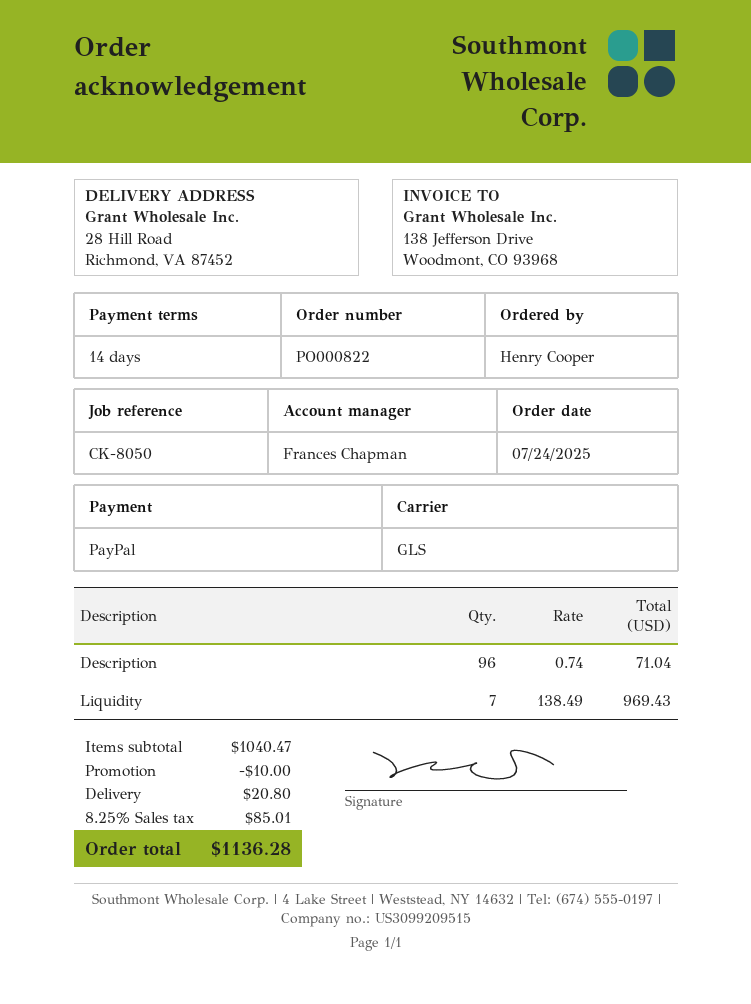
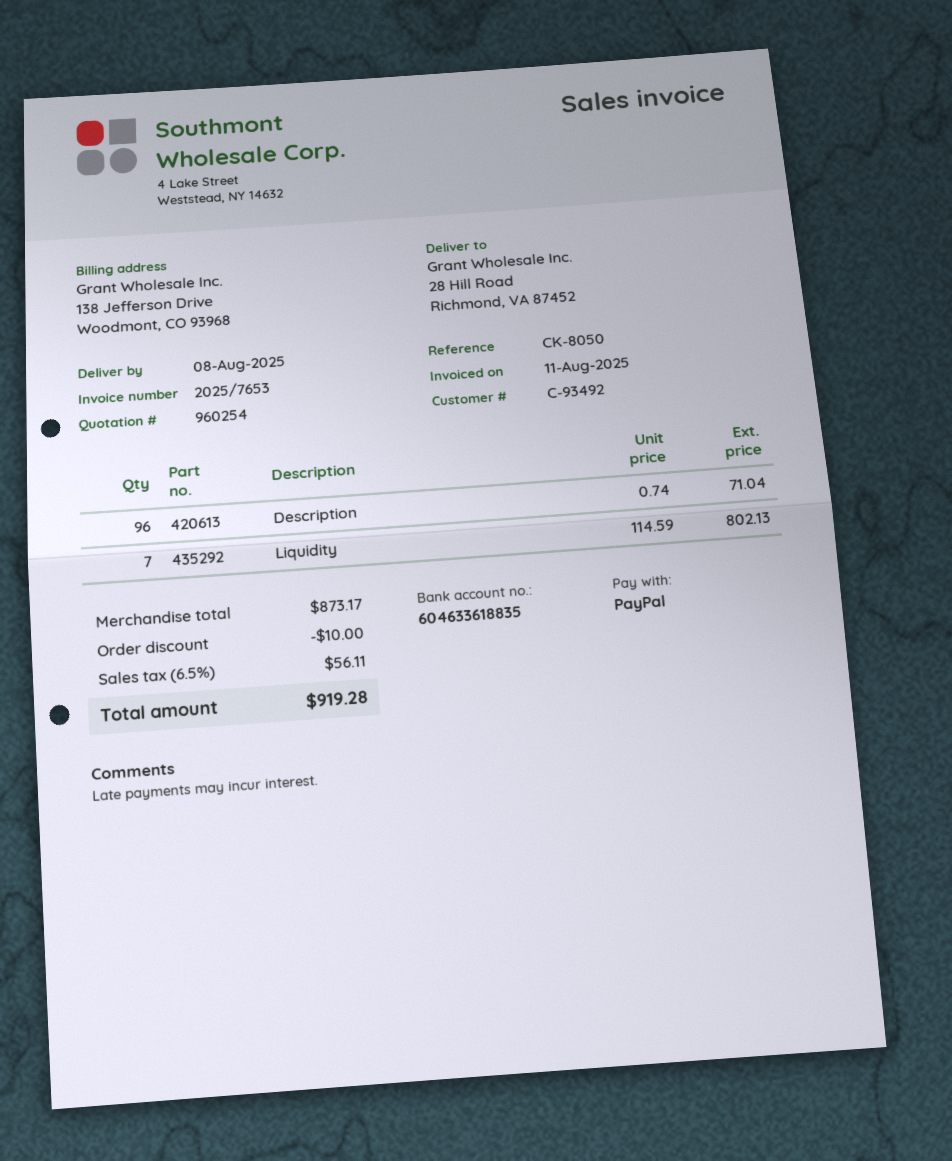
Liquidity: 7 x 138.49 = 969.43 -> 7 x 114.59 = 802.13
subtotal: 1040.47 -> 873.17
shipping: 20.80 -> none
tax: 8.25% = 85.01 -> 6.5% = 56.11
total: 1136.28 -> 919.28

